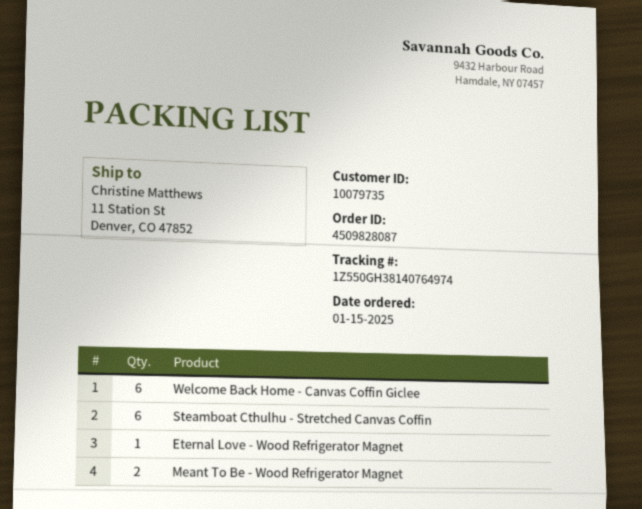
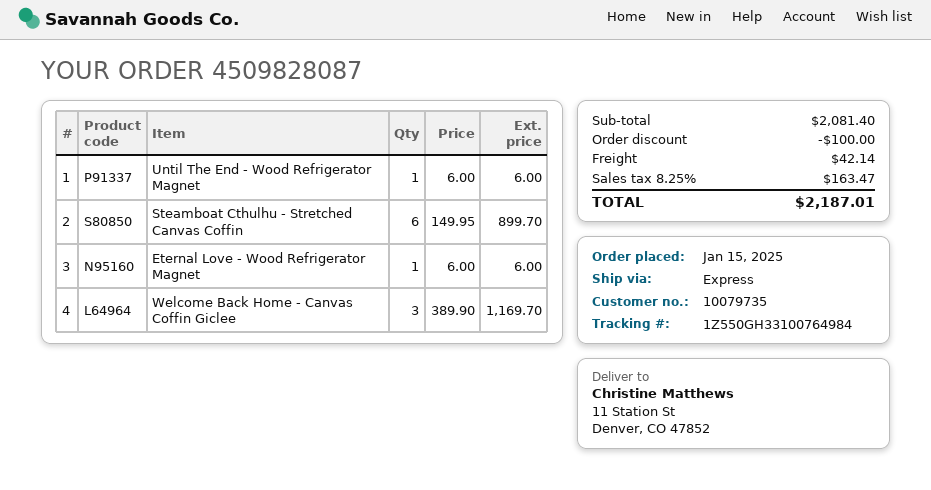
tracking number: 1Z550GH38140764974 -> 1Z550GH33100764984
Welcome Back Home - Canvas Coffin Giclee: 6 -> 3
Meant To Be - Wood Refrigerator Magnet: 2 -> none
Until The End - Wood Refrigerator Magnet: none -> 1

